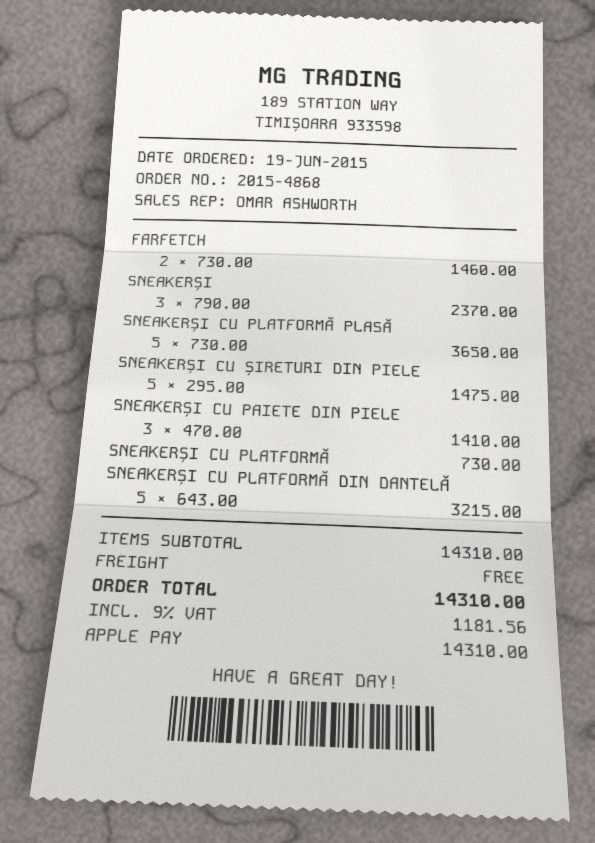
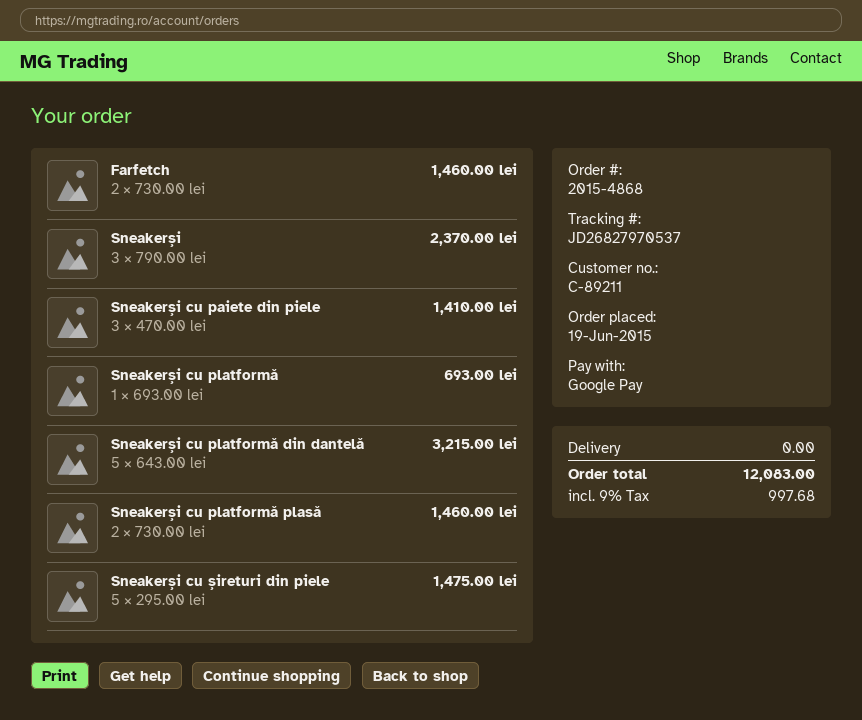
payment method: Apple Pay -> Google Pay
SNEAKERȘI CU PLATFORMĂ PLASĂ: 5 x 730.00 = 3650.00 -> 2 x 730.00 = 1460.00
SNEAKERȘI CU PLATFORMĂ: 1 x 730.00 = 730.00 -> 1 x 693.00 = 693.00
tax: 9% = 1181.56 -> 9% = 997.68
total: 14310.00 -> 12083.00

